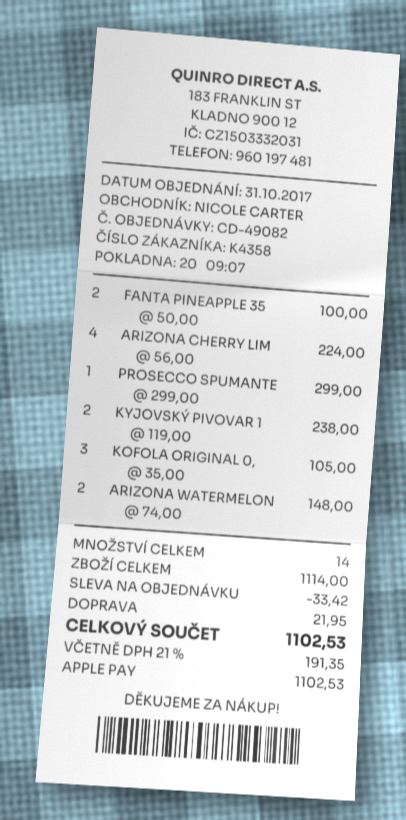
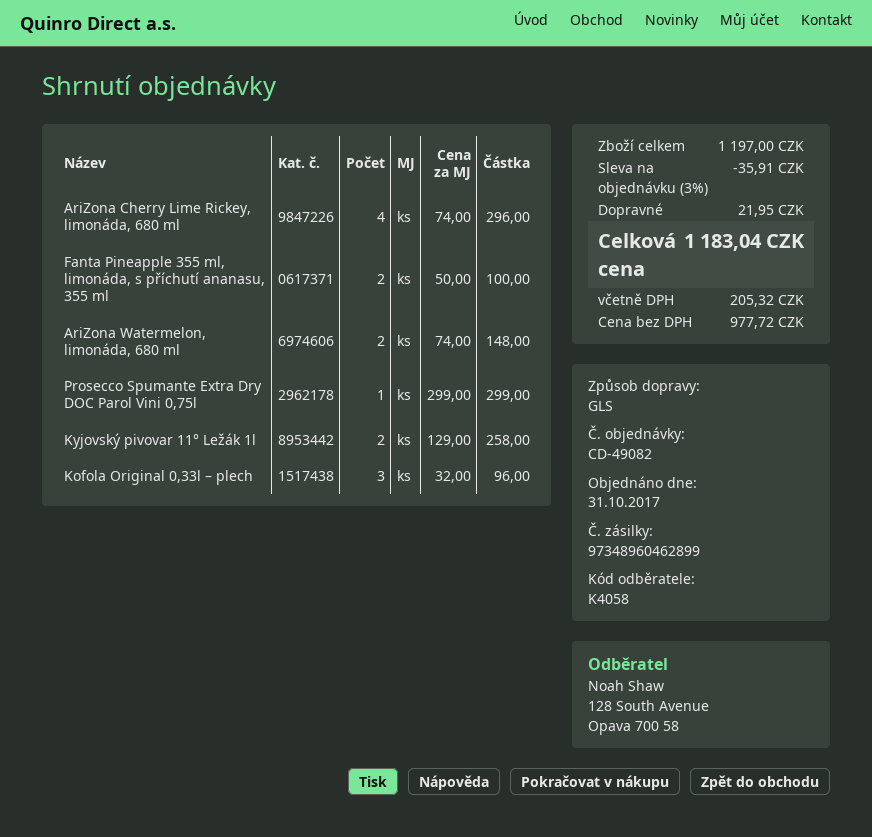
customer number: K4358 -> K4058
ARIZONA CHERRY LIM: 4 x 56.00 = 224.00 -> 4 x 74.00 = 296.00
KYJOVSKÝ PIVOVAR 1: 2 x 119.00 = 238.00 -> 2 x 129.00 = 258.00
KOFOLA ORIGINAL 0,: 3 x 35.00 = 105.00 -> 3 x 32.00 = 96.00
subtotal: 1114.00 -> 1197.00
discount: 33.42 -> 35.91
tax: 191.35 -> 205.32
total: 1102.53 -> 1183.04

